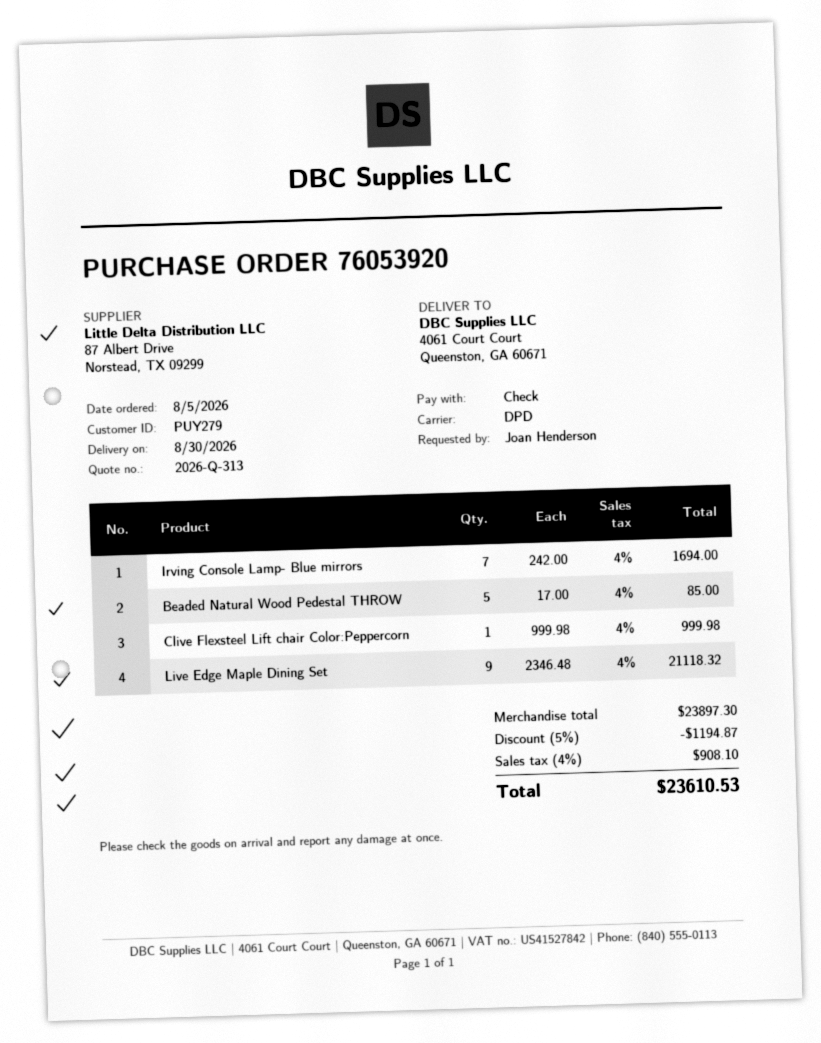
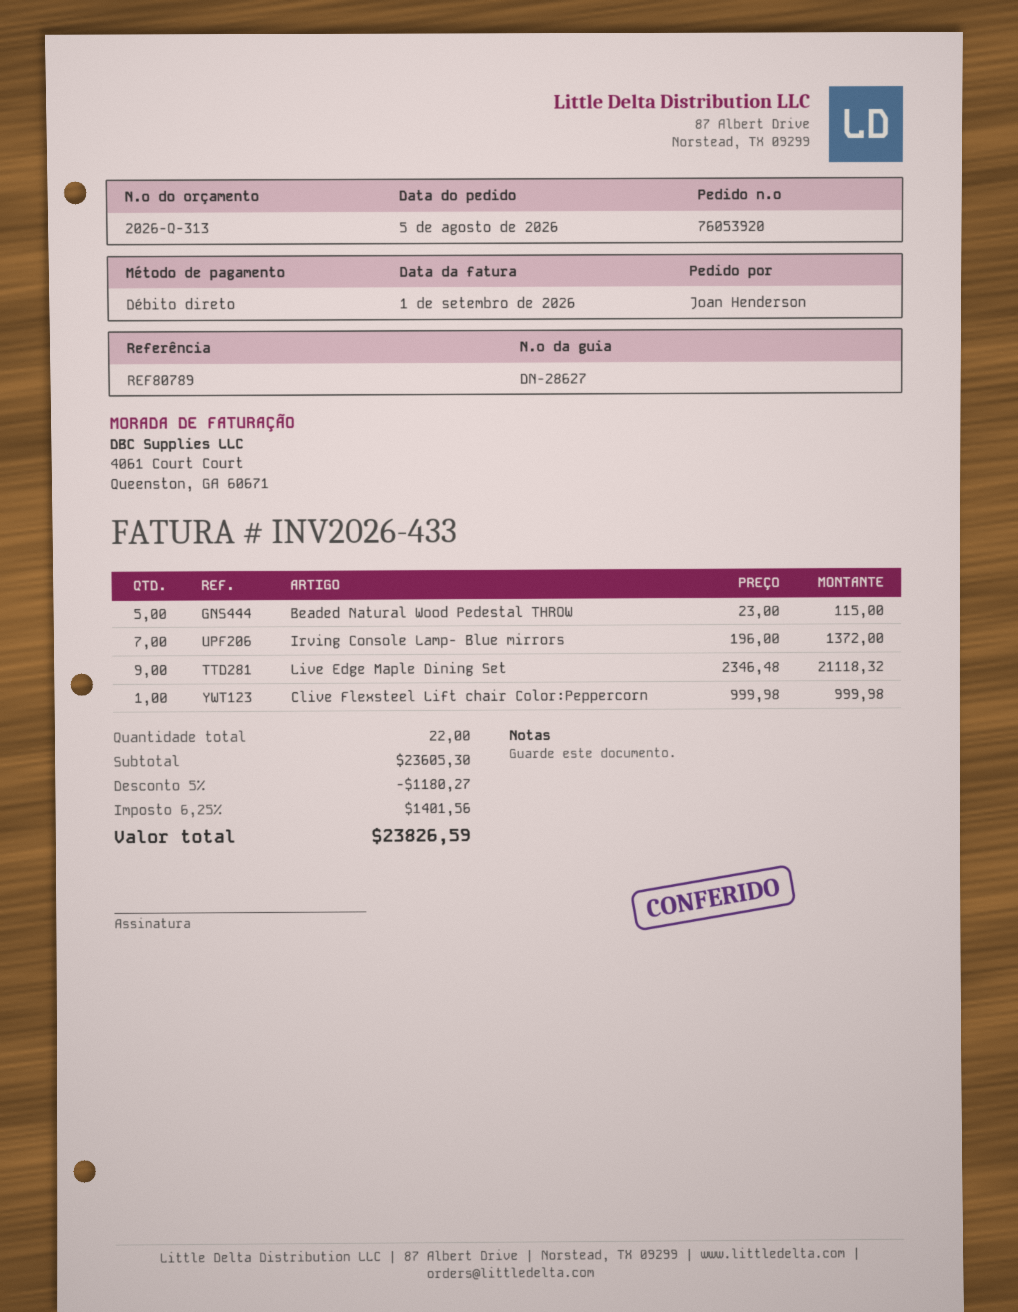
payment method: cheque -> direct debit
Irving Console Lamp- Blue mirrors: 7 x 242.00 = 1694.00 -> 7 x 196.00 = 1372.00
Beaded Natural Wood Pedestal THROW: 5 x 17.00 = 85.00 -> 5 x 23.00 = 115.00
subtotal: 23897.30 -> 23605.30
discount: 5% = 1194.87 -> 5% = 1180.27
tax: 4% = 908.10 -> 6.25% = 1401.56
total: 23610.53 -> 23826.59

